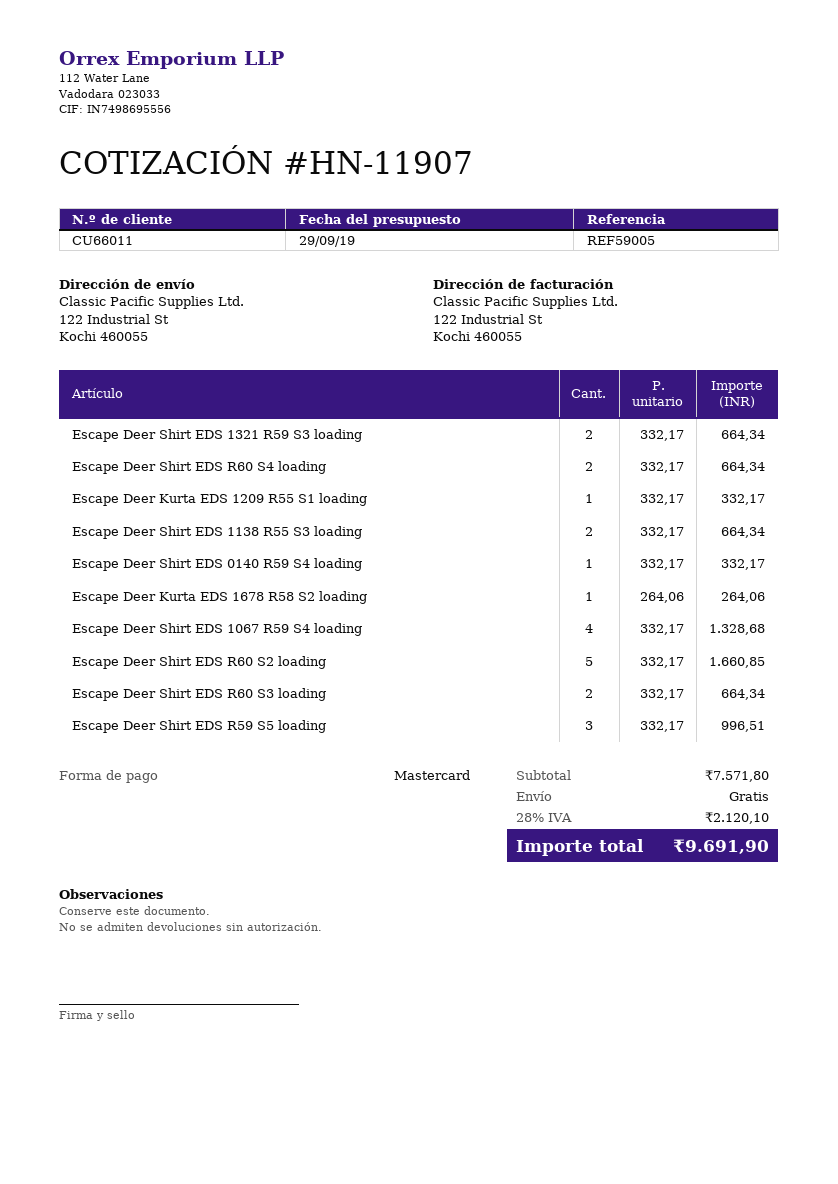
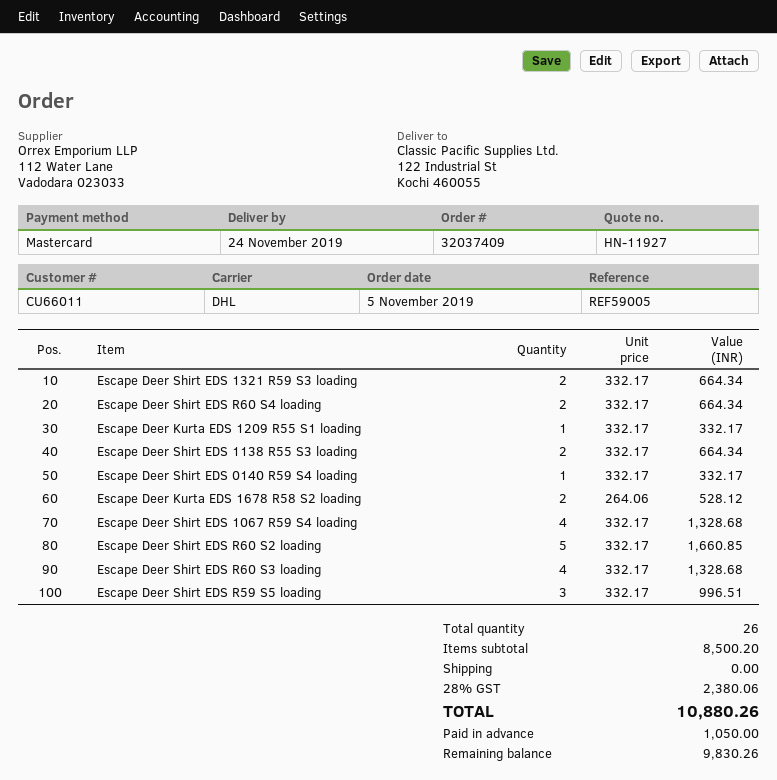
quote number: HN-11907 -> HN-11927
Escape Deer Kurta EDS 1678 R58 S2 loading: 1 x 264.06 = 264.06 -> 2 x 264.06 = 528.12
Escape Deer Shirt EDS R60 S3 loading: 2 x 332.17 = 664.34 -> 4 x 332.17 = 1328.68
subtotal: 7571.80 -> 8500.20
tax: 28% = 2120.10 -> 28% = 2380.06
total: 9691.90 -> 10880.26

